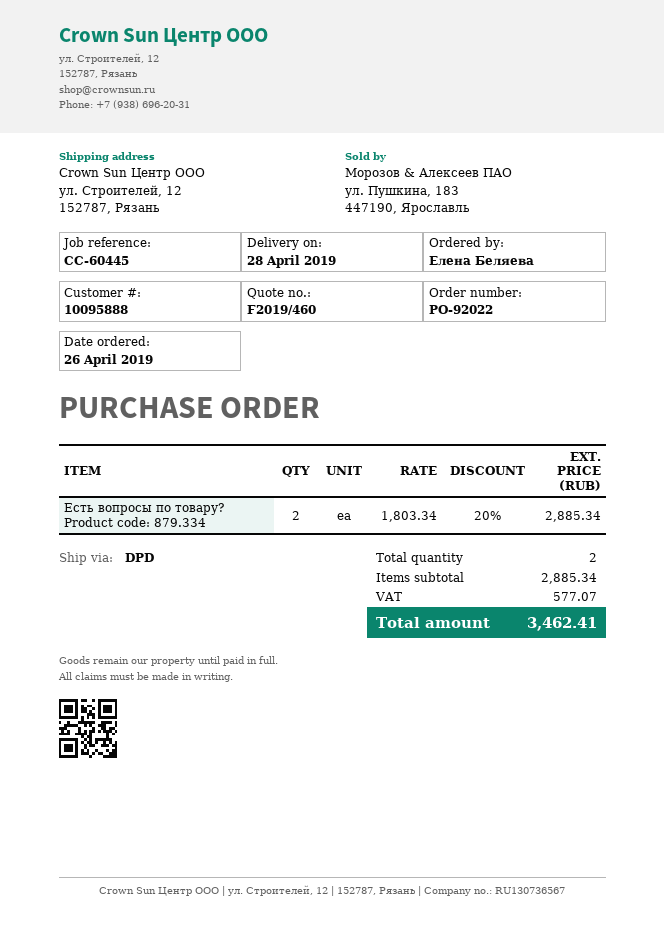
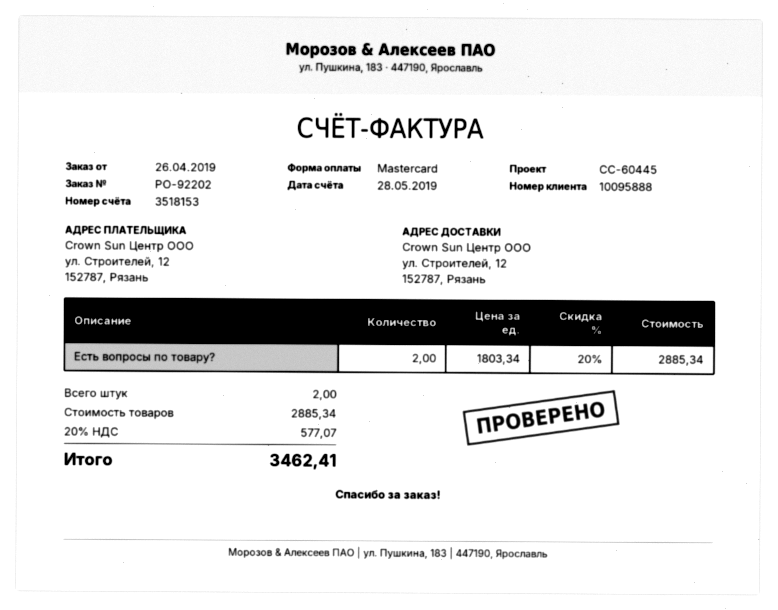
order number: PO-92022 -> PO-92202

